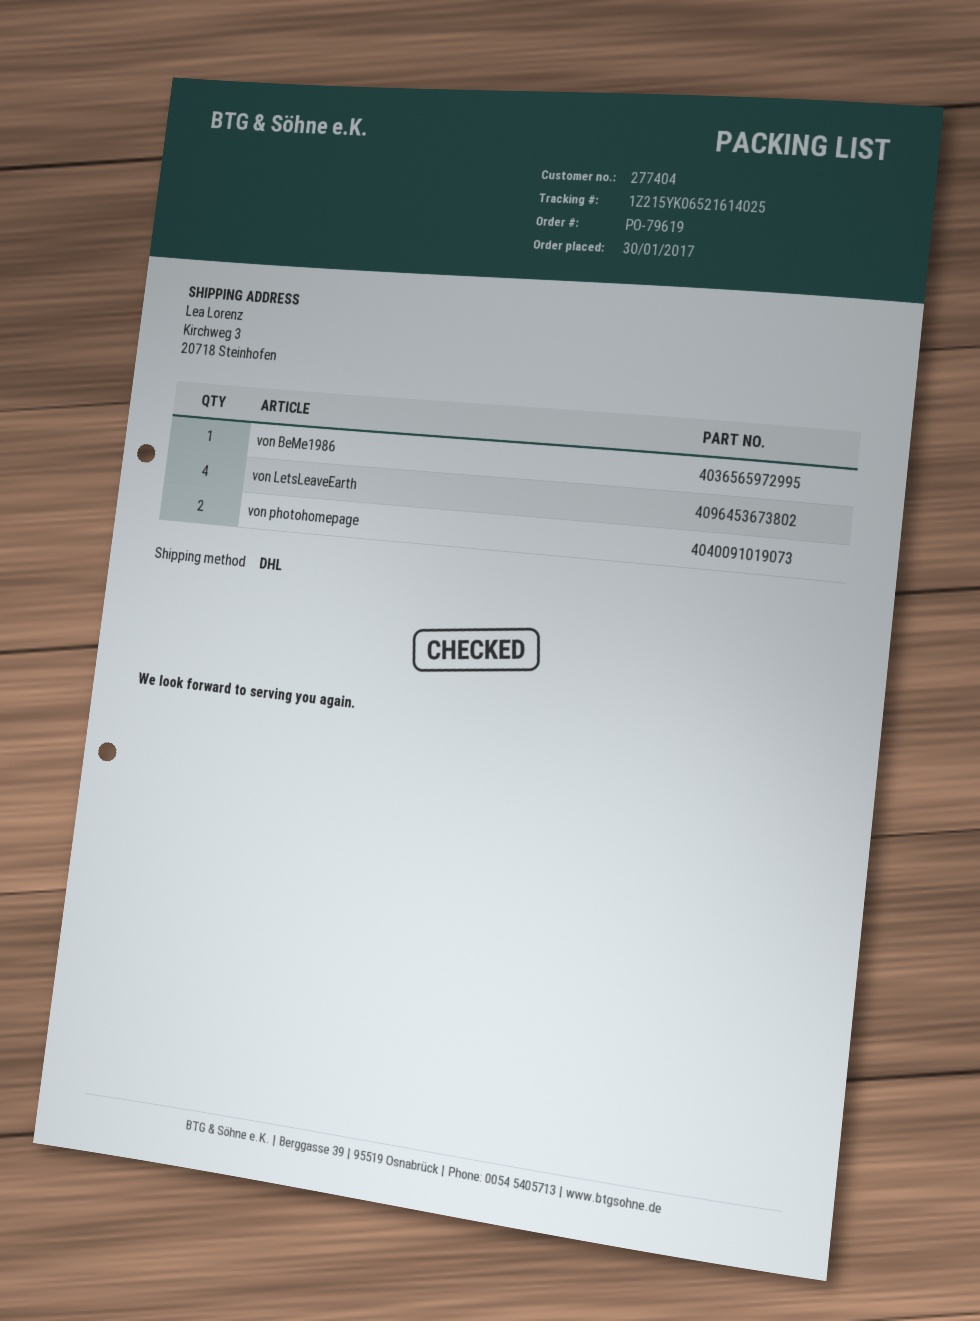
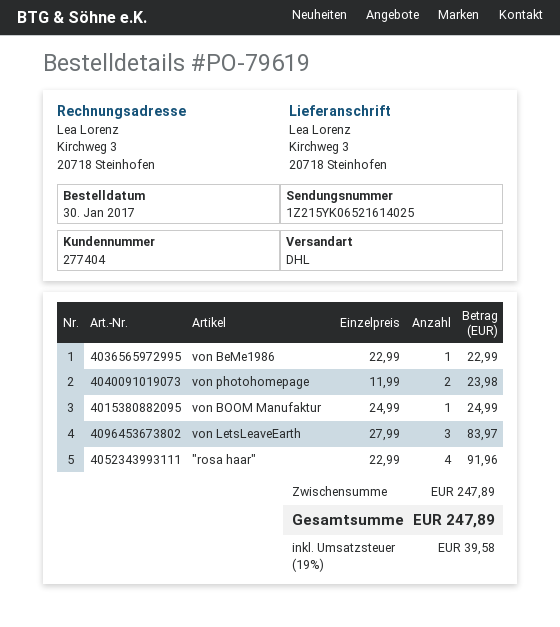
von LetsLeaveEarth: 4 -> 3
von BOOM Manufaktur: none -> 1
"rosa haar": none -> 4

